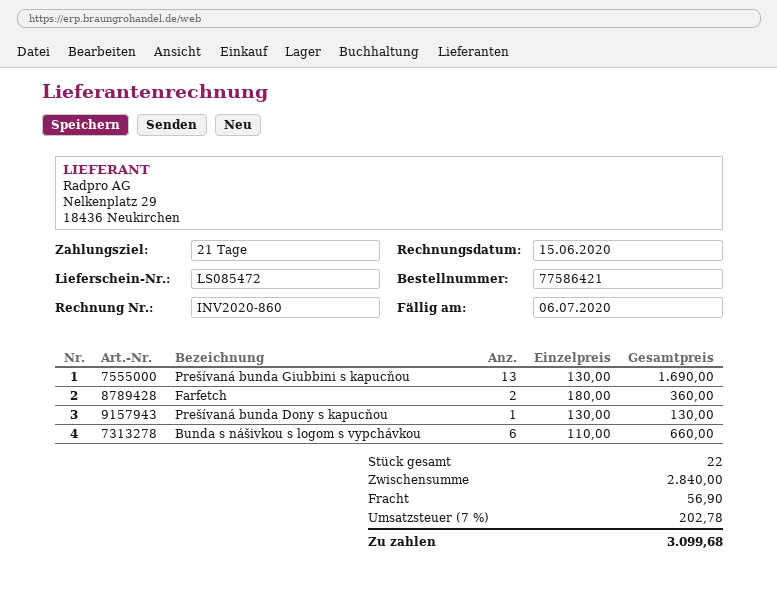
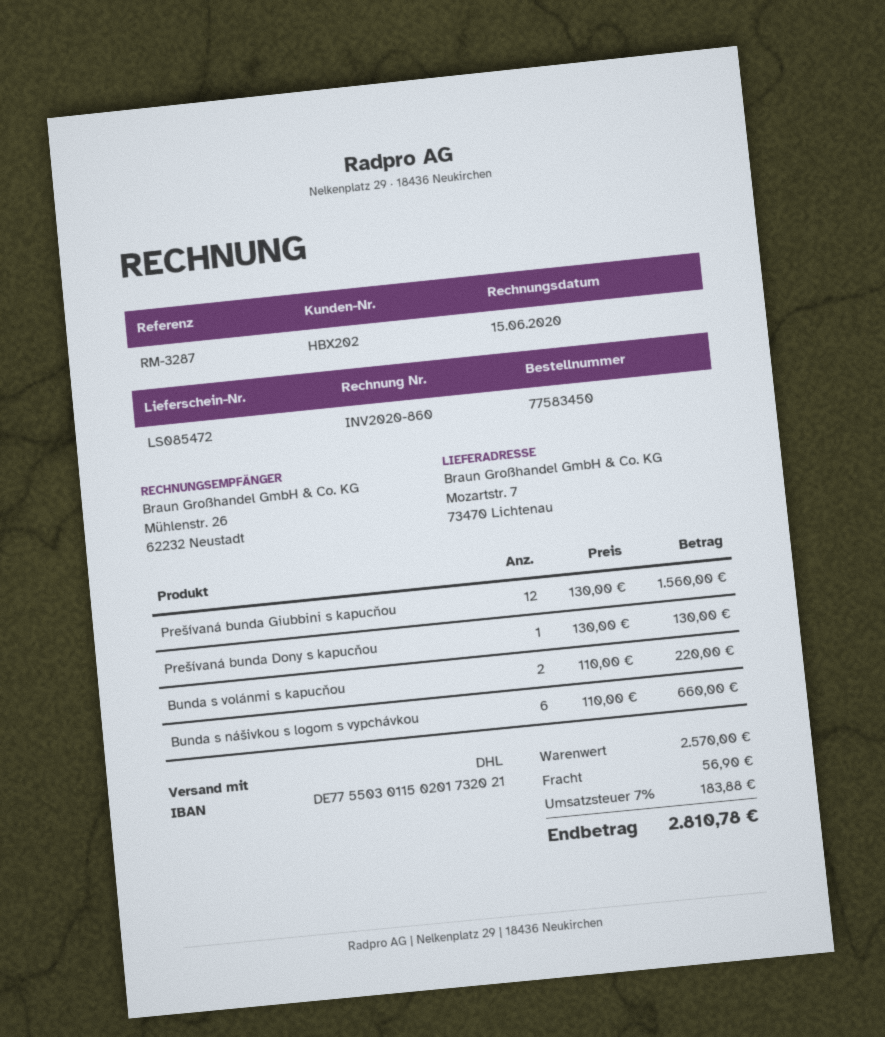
order number: 77586421 -> 77583450
Prešívaná bunda Giubbini s kapucňou: 13 x 130.00 = 1690.00 -> 12 x 130.00 = 1560.00
Farfetch: 2 x 180.00 = 360.00 -> none
Bunda s volánmi s kapucňou: none -> 2 x 110.00 = 220.00
subtotal: 2840.00 -> 2570.00
tax: 7% = 202.78 -> 7% = 183.88
total: 3099.68 -> 2810.78

